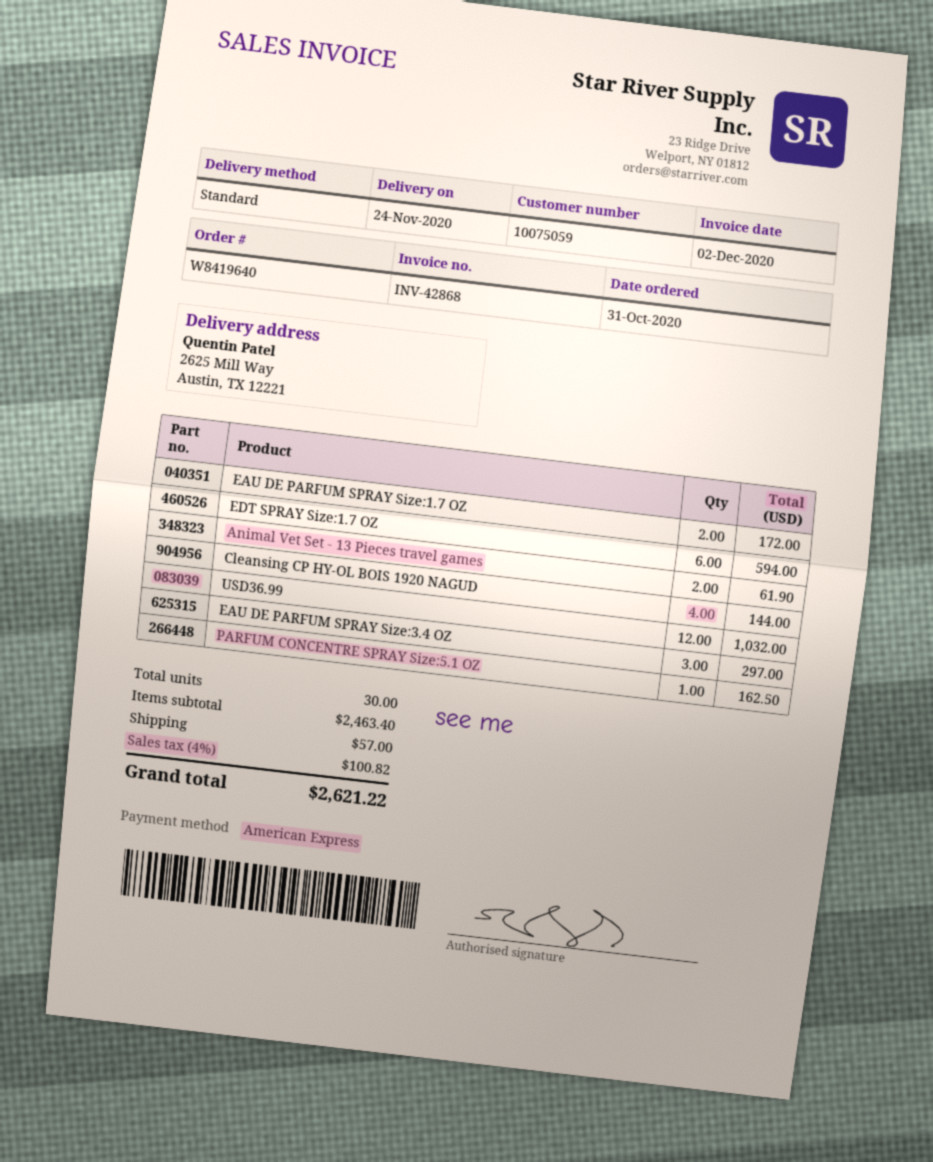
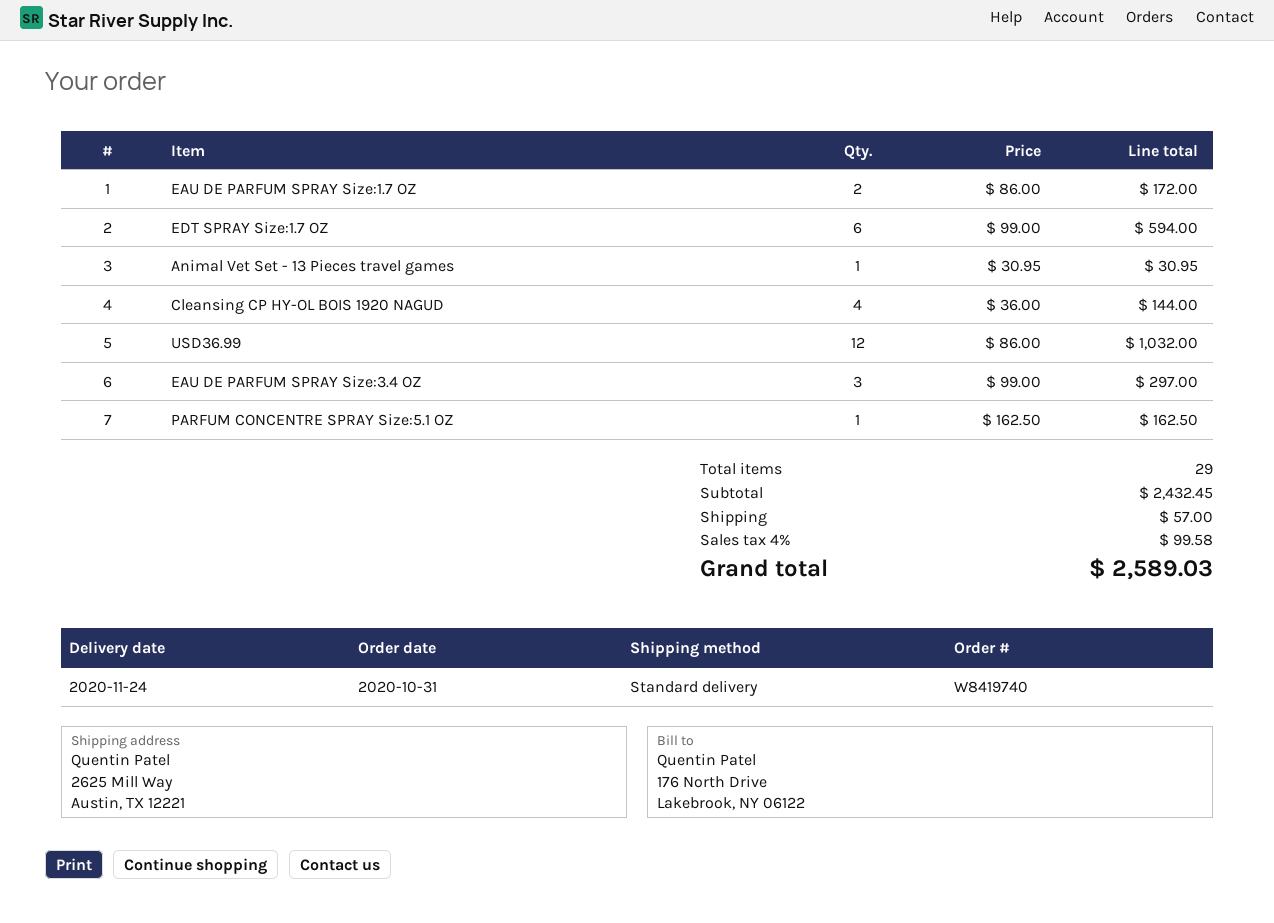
order number: W8419640 -> W8419740
Animal Vet Set - 13 Pieces travel games: 2 for 61.90 -> 1 for 30.95
total quantity: 30 -> 29
subtotal: 2463.40 -> 2432.45
tax: 4% = 100.82 -> 4% = 99.58
total: 2621.22 -> 2589.03

